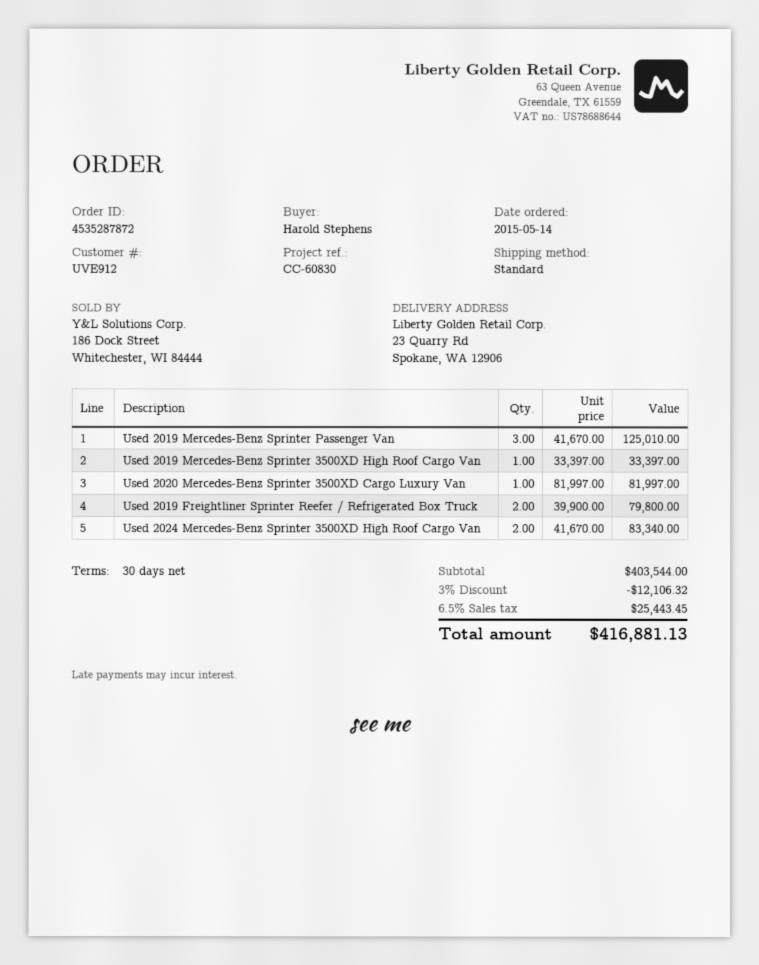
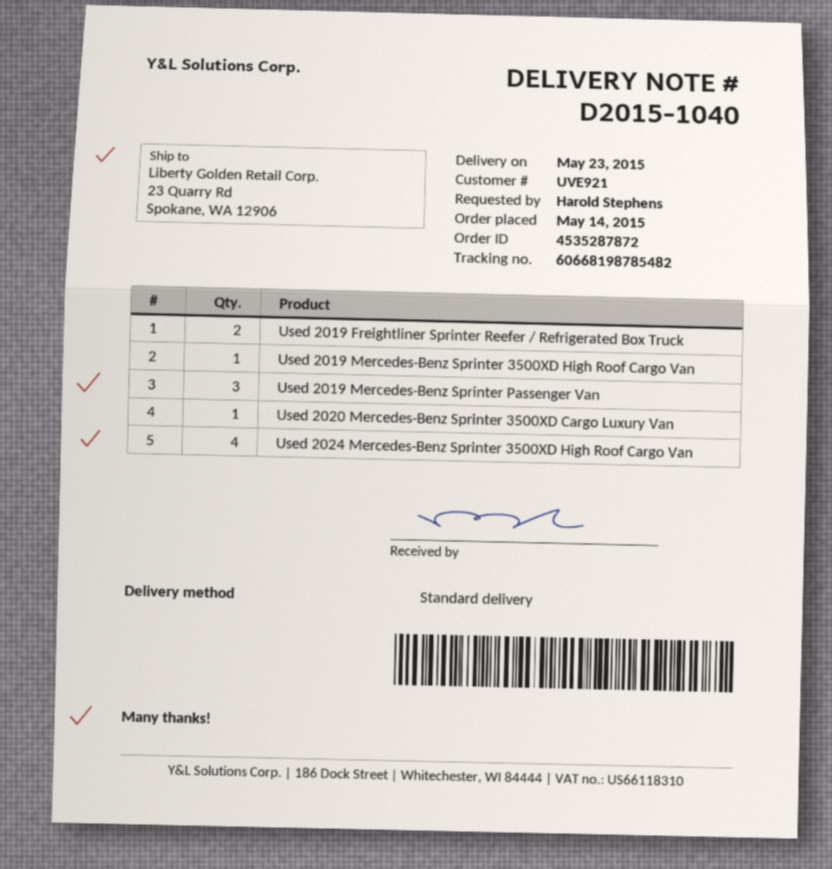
customer number: UVE912 -> UVE921
Used 2024 Mercedes-Benz Sprinter 3500XD High Roof Cargo Van: 2 -> 4

